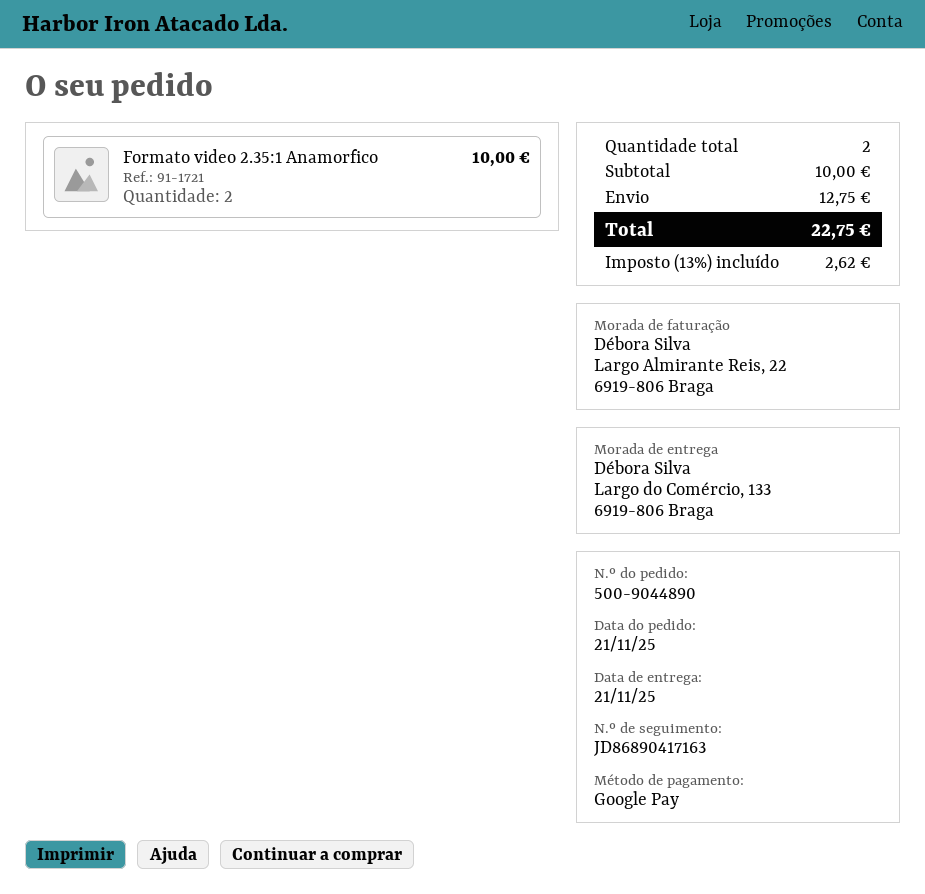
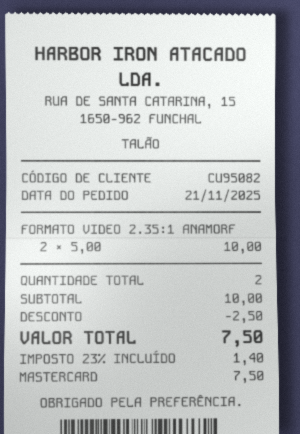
payment method: Google Pay -> Mastercard
discount: none -> 2.50
shipping: 12.75 -> none
tax: 13% = 2.62 -> 23% = 1.40
total: 22.75 -> 7.50

